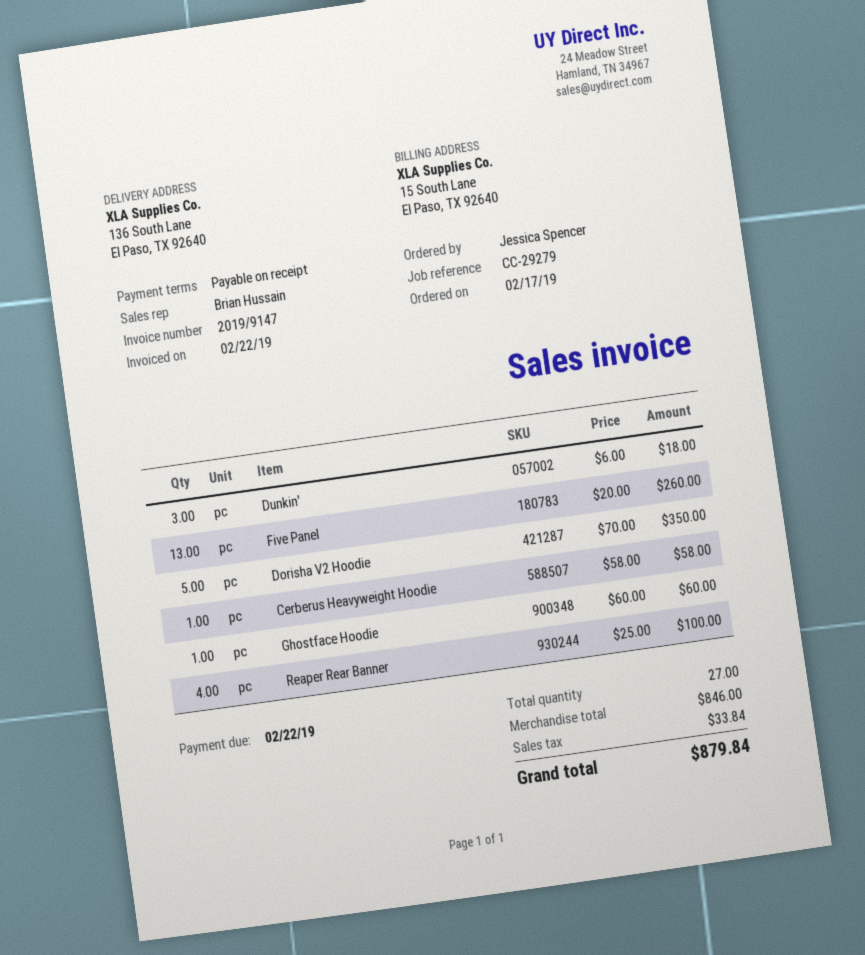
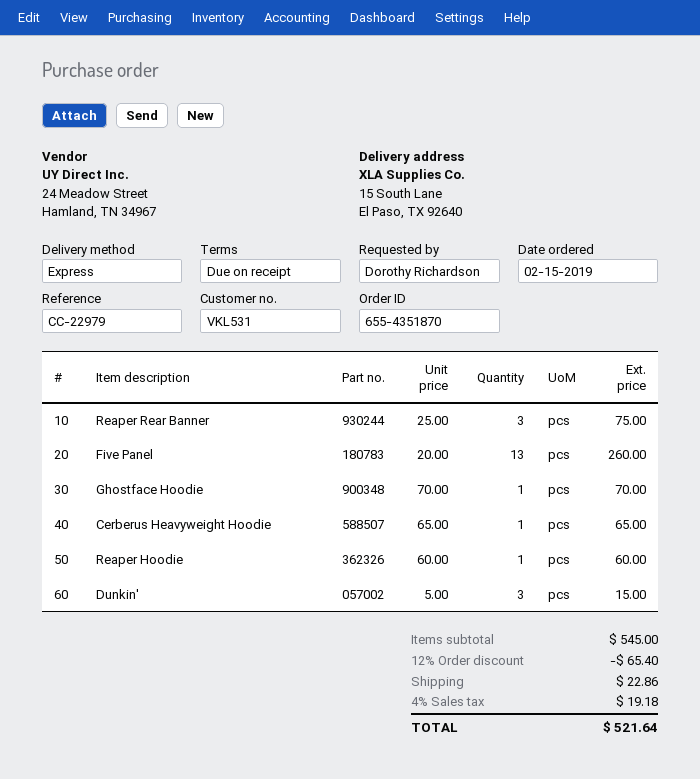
order date: 2019-02-17 -> 2019-02-15
reference: CC-29279 -> CC-22979
ordered by: Jessica Spencer -> Dorothy Richardson
ship to: 136 South Lane, El Paso, TX 92640 -> 15 South Lane, El Paso, TX 92640
Dunkin': 3 x 6.00 = 18.00 -> 3 x 5.00 = 15.00
Dorisha V2 Hoodie: 5 x 70.00 = 350.00 -> none
Cerberus Heavyweight Hoodie: 1 x 58.00 = 58.00 -> 1 x 65.00 = 65.00
Ghostface Hoodie: 1 x 60.00 = 60.00 -> 1 x 70.00 = 70.00
Reaper Rear Banner: 4 x 25.00 = 100.00 -> 3 x 25.00 = 75.00
Reaper Hoodie: none -> 1 x 60.00 = 60.00
subtotal: 846.00 -> 545.00
discount: none -> 12% = 65.40
shipping: none -> 22.86
tax: 33.84 -> 19.18
total: 879.84 -> 521.64

